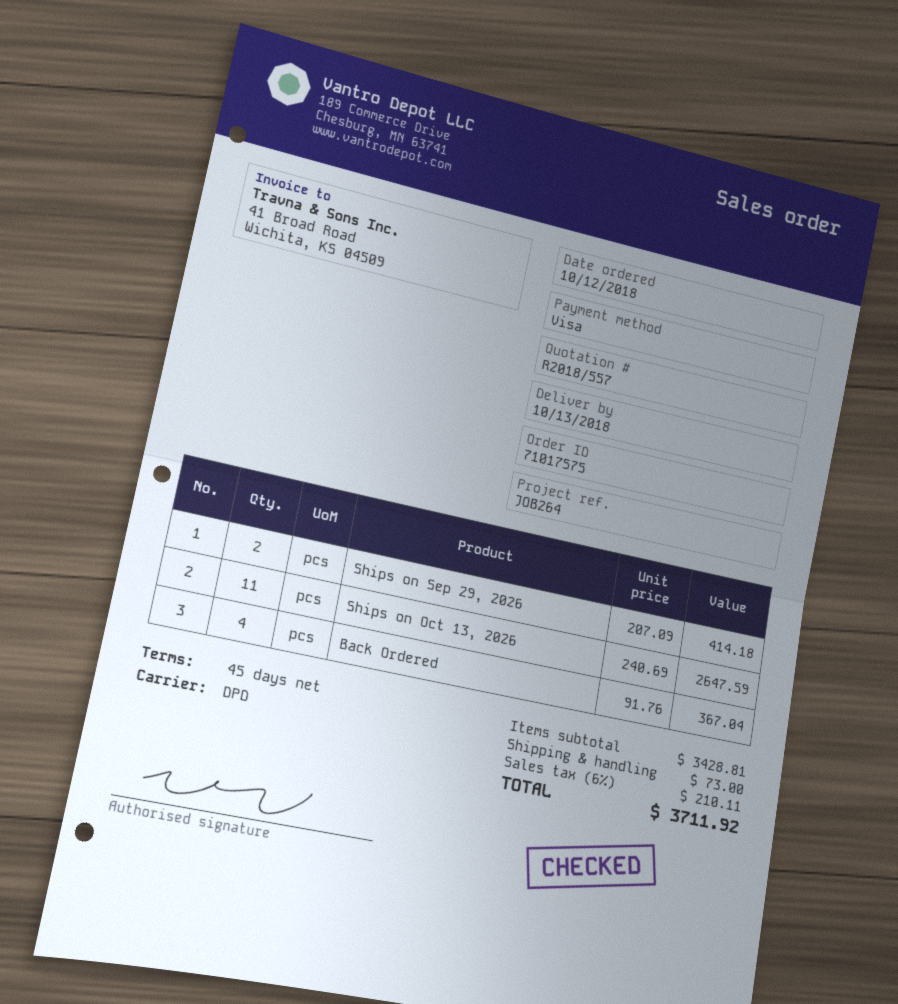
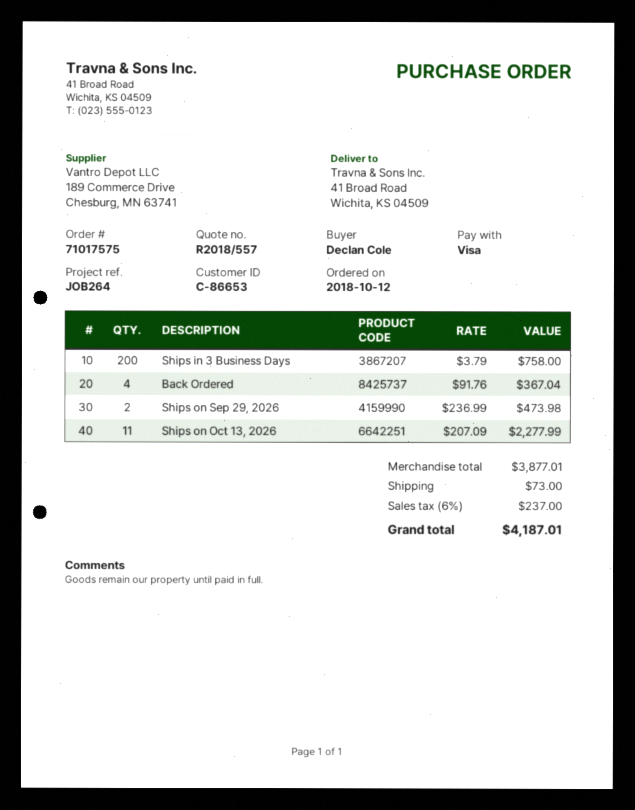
Ships on Sep 29, 2026: 2 x 207.09 = 414.18 -> 2 x 236.99 = 473.98
Ships on Oct 13, 2026: 11 x 240.69 = 2647.59 -> 11 x 207.09 = 2277.99
Ships in 3 Business Days: none -> 200 x 3.79 = 758.00
subtotal: 3428.81 -> 3877.01
tax: 6% = 210.11 -> 6% = 237.00
total: 3711.92 -> 4187.01

